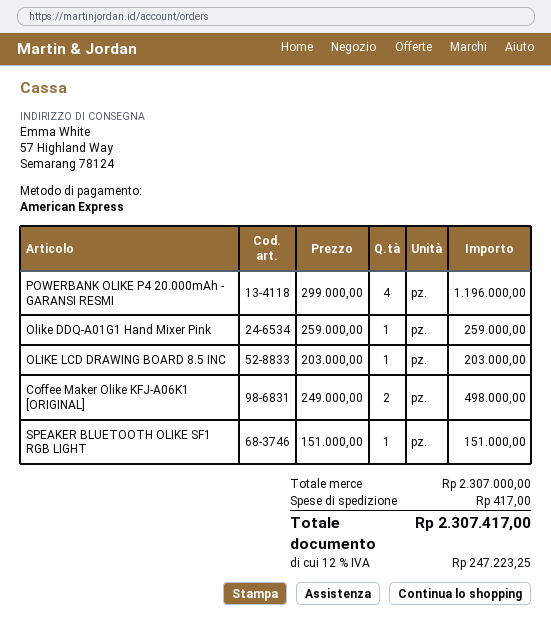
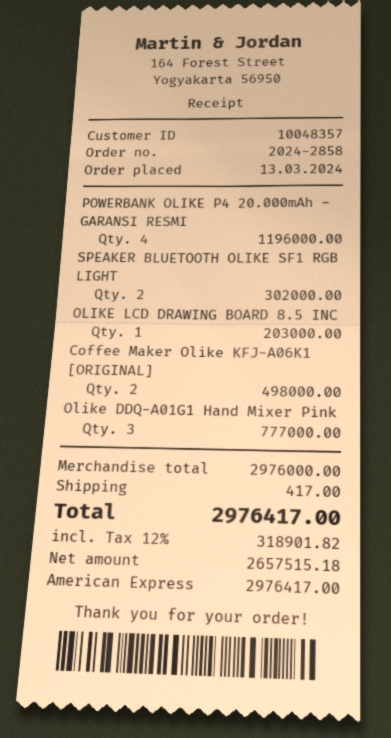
Olike DDQ-A01G1 Hand Mixer Pink: 1 for 259000.00 -> 3 for 777000.00
SPEAKER BLUETOOTH OLIKE SF1 RGB LIGHT: 1 for 151000.00 -> 2 for 302000.00
subtotal: 2307000.00 -> 2976000.00
tax: 12% = 247223.25 -> 12% = 318901.82
total: 2307417.00 -> 2976417.00

